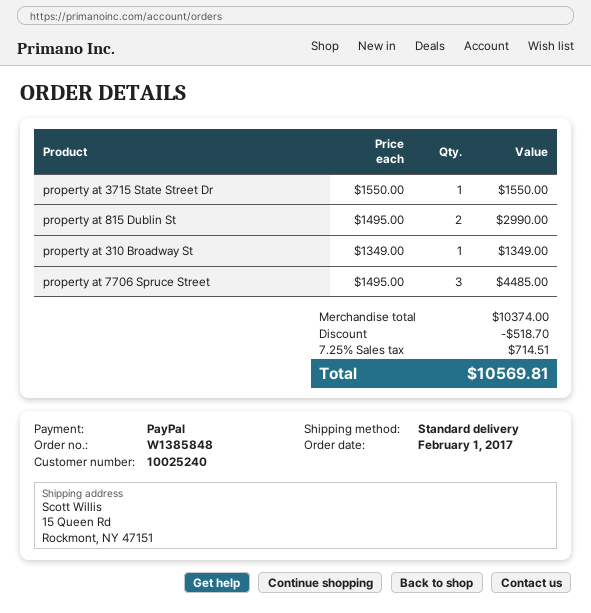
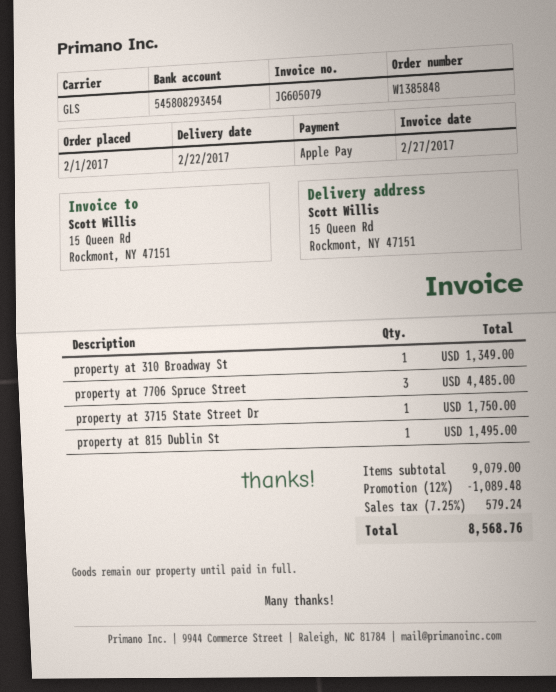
payment method: PayPal -> Apple Pay
shipping method: standard -> GLS
property at 3715 State Street Dr: 1 for 1550.00 -> 1 for 1750.00
property at 815 Dublin St: 2 for 2990.00 -> 1 for 1495.00
subtotal: 10374.00 -> 9079.00
discount: 518.70 -> 1089.48
tax: 7.25% = 714.51 -> 7.25% = 579.24
total: 10569.81 -> 8568.76

